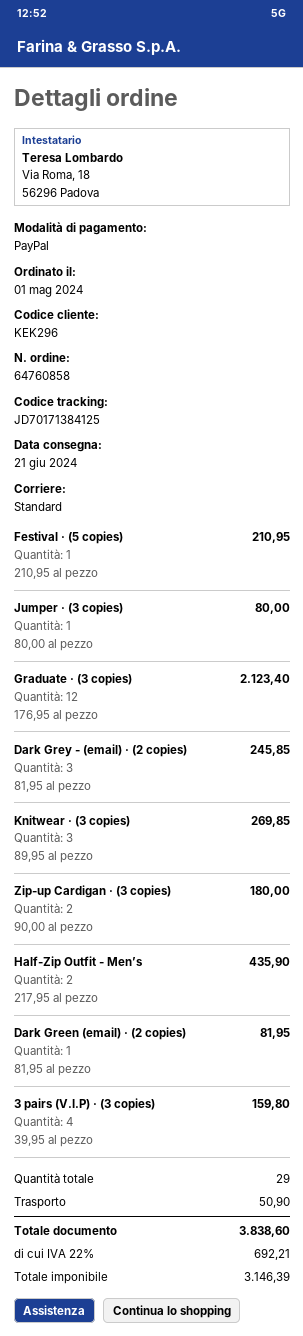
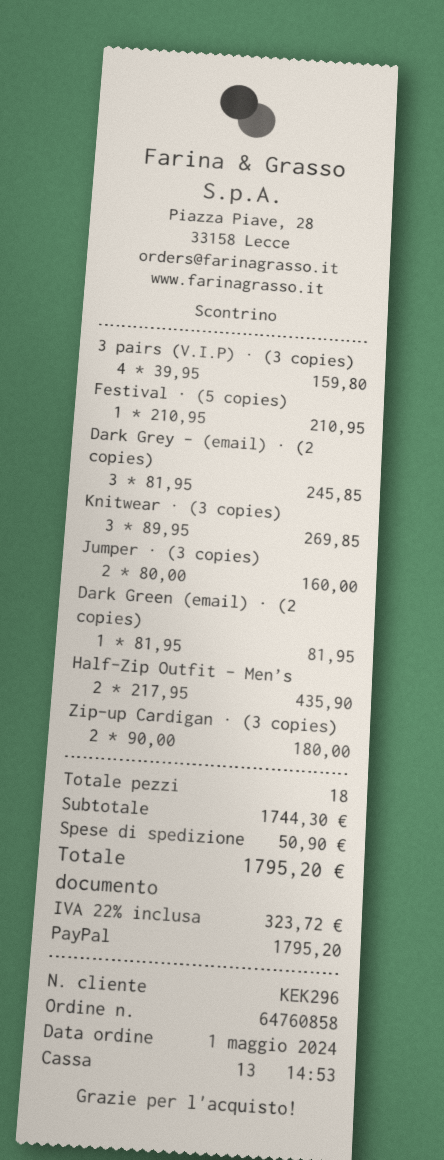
Jumper · (3 copies): 1 x 80.00 = 80.00 -> 2 x 80.00 = 160.00
Graduate · (3 copies): 12 x 176.95 = 2123.40 -> none
total quantity: 29 -> 18
tax: 22% = 692.21 -> 22% = 323.72
total: 3838.60 -> 1795.20

